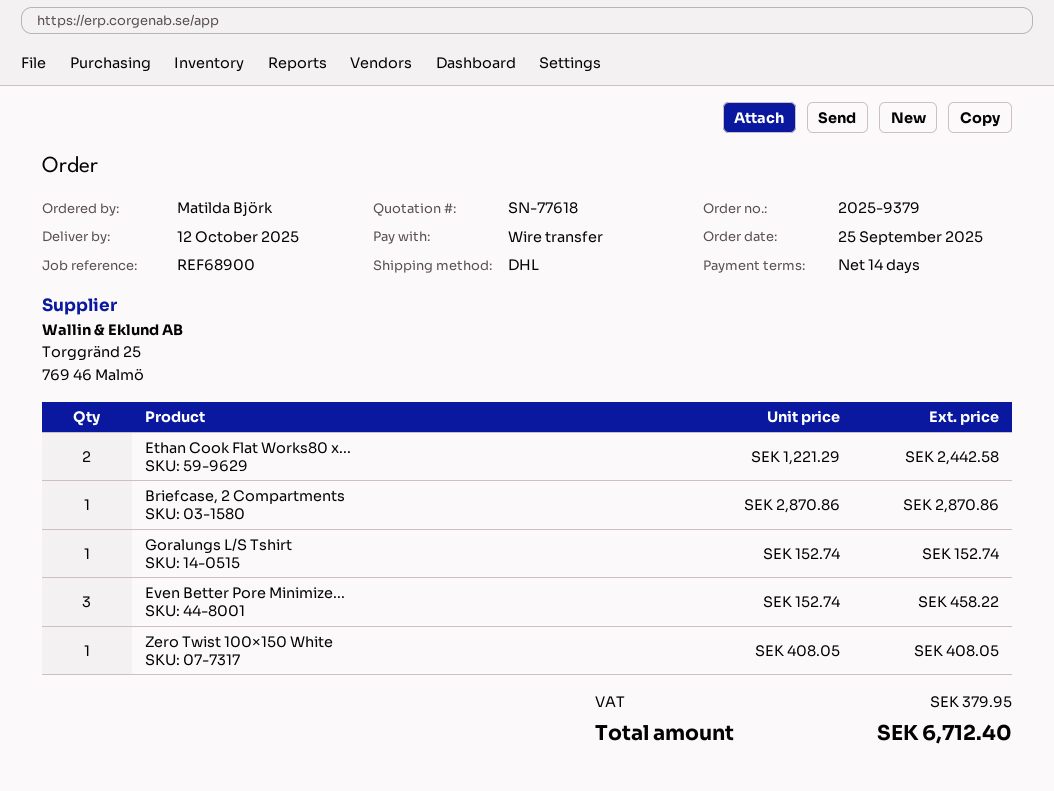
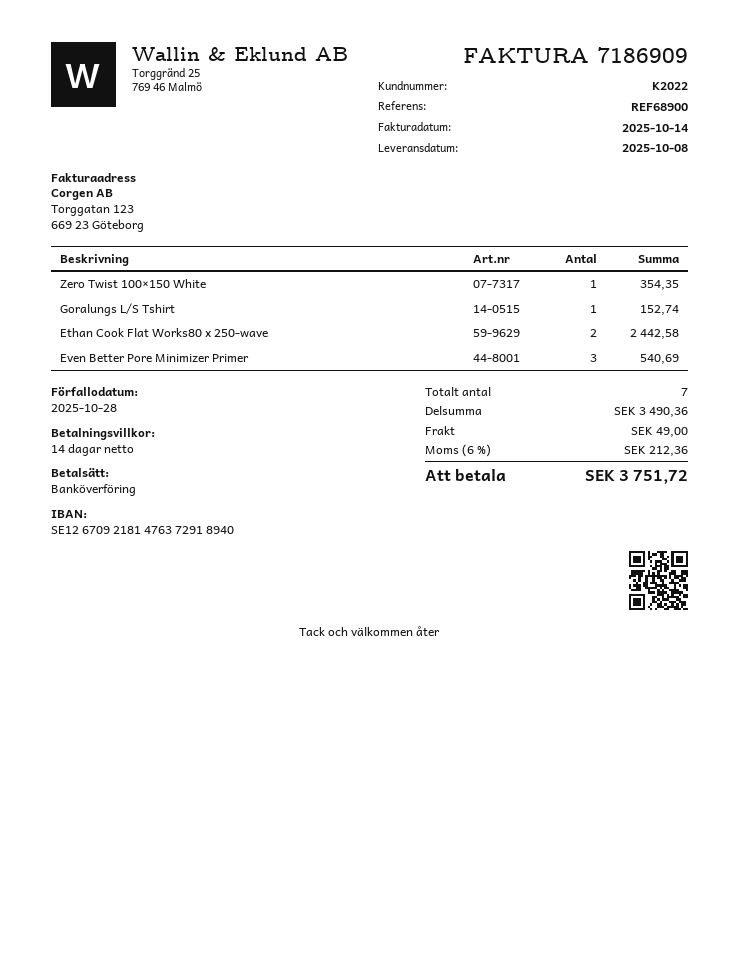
delivery date: 2025-10-12 -> 2025-10-08
Briefcase, 2 Compartments: 1 for 2870.86 -> none
Even Better Pore Minimize...: 3 for 458.22 -> 3 for 540.69
Zero Twist 100×150 White: 1 for 408.05 -> 1 for 354.35
shipping: none -> 49.00
tax: 379.95 -> 212.36
total: 6712.40 -> 3751.72

